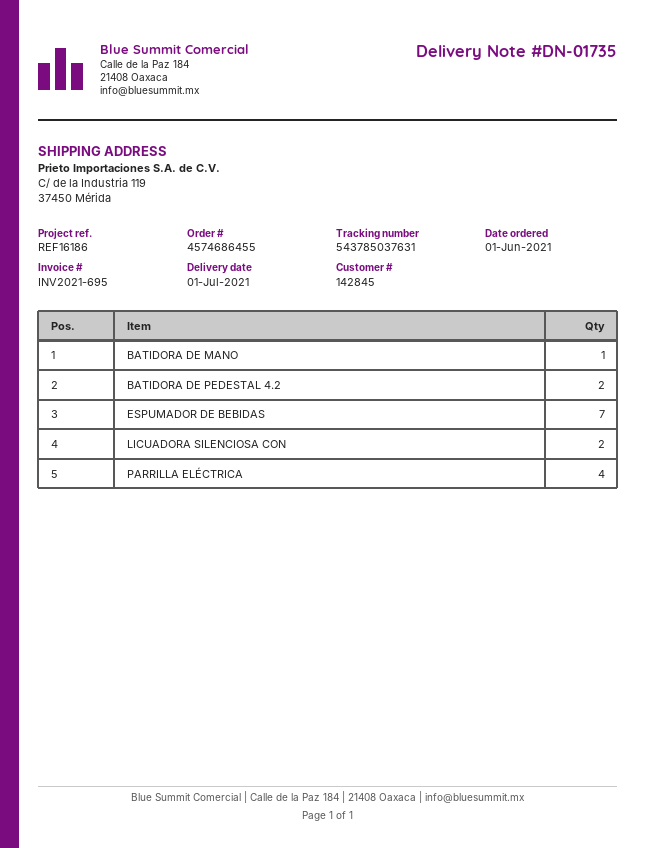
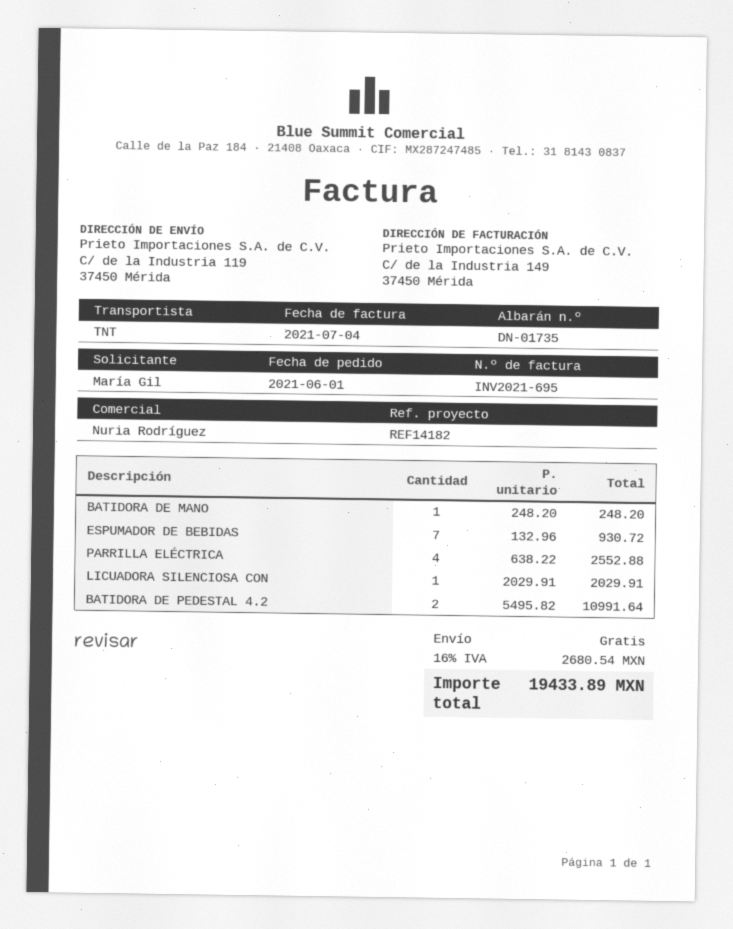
reference: REF16186 -> REF14182
LICUADORA SILENCIOSA CON: 2 -> 1

